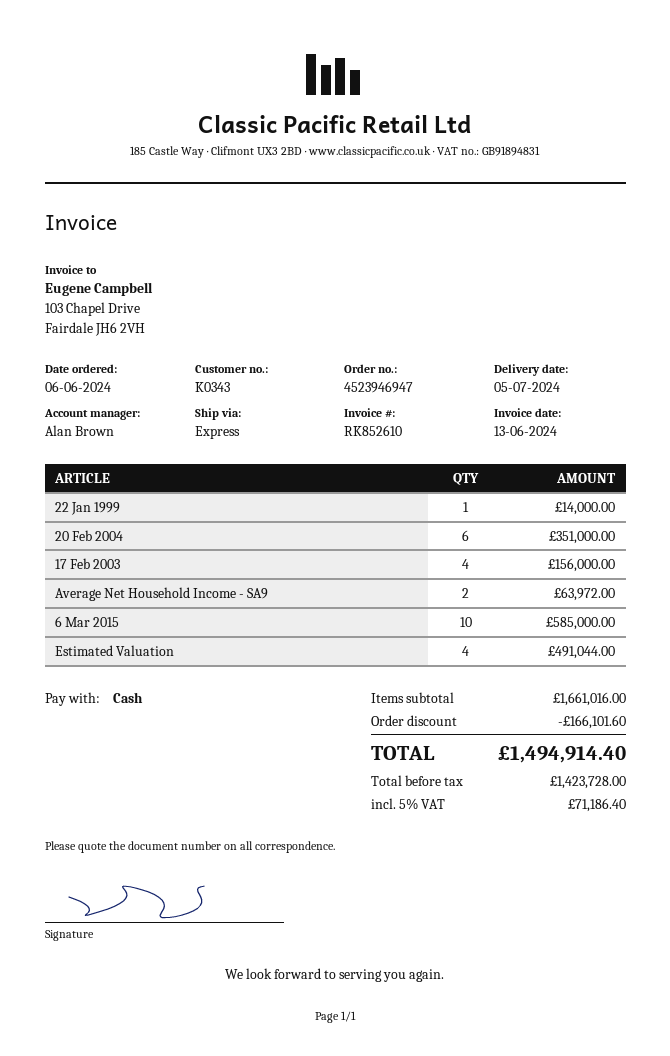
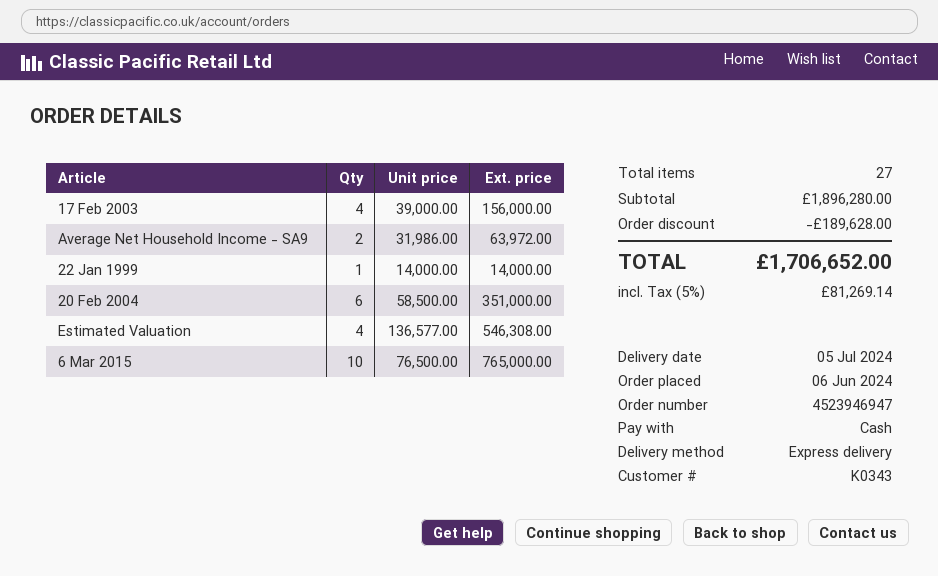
6 Mar 2015: 10 for 585000.00 -> 10 for 765000.00
Estimated Valuation: 4 for 491044.00 -> 4 for 546308.00
subtotal: 1661016.00 -> 1896280.00
discount: 166101.60 -> 189628.00
tax: 5% = 71186.40 -> 5% = 81269.14
total: 1494914.40 -> 1706652.00

